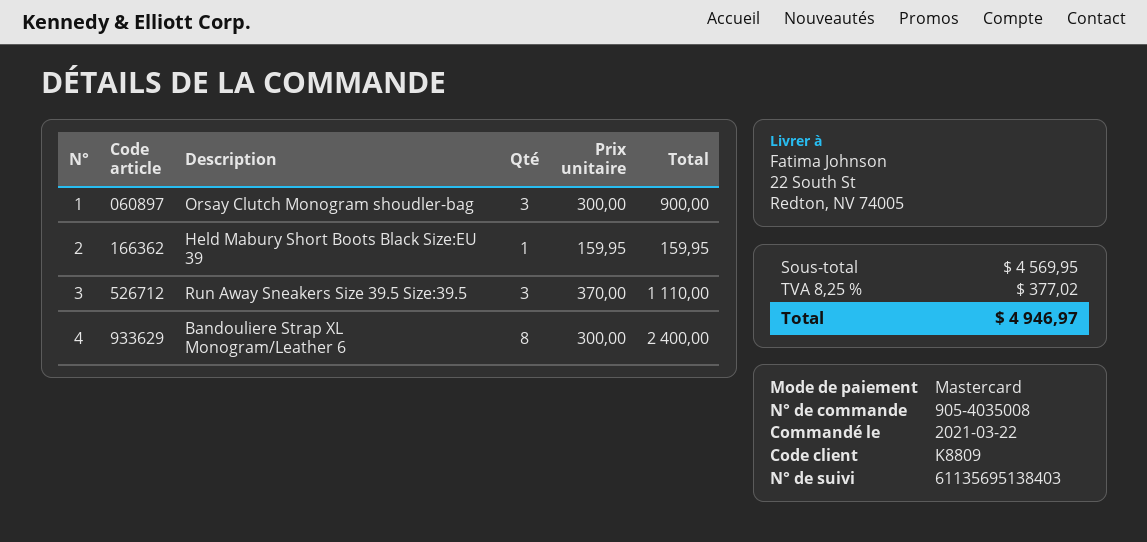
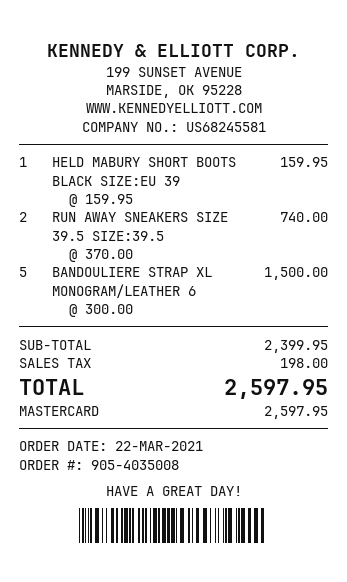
Orsay Clutch Monogram shoudler-bag: 3 x 300.00 = 900.00 -> none
Run Away Sneakers Size 39.5 Size:39.5: 3 x 370.00 = 1110.00 -> 2 x 370.00 = 740.00
Bandouliere Strap XL Monogram/Leather 6: 8 x 300.00 = 2400.00 -> 5 x 300.00 = 1500.00
subtotal: 4569.95 -> 2399.95
tax: 377.02 -> 198.00
total: 4946.97 -> 2597.95

